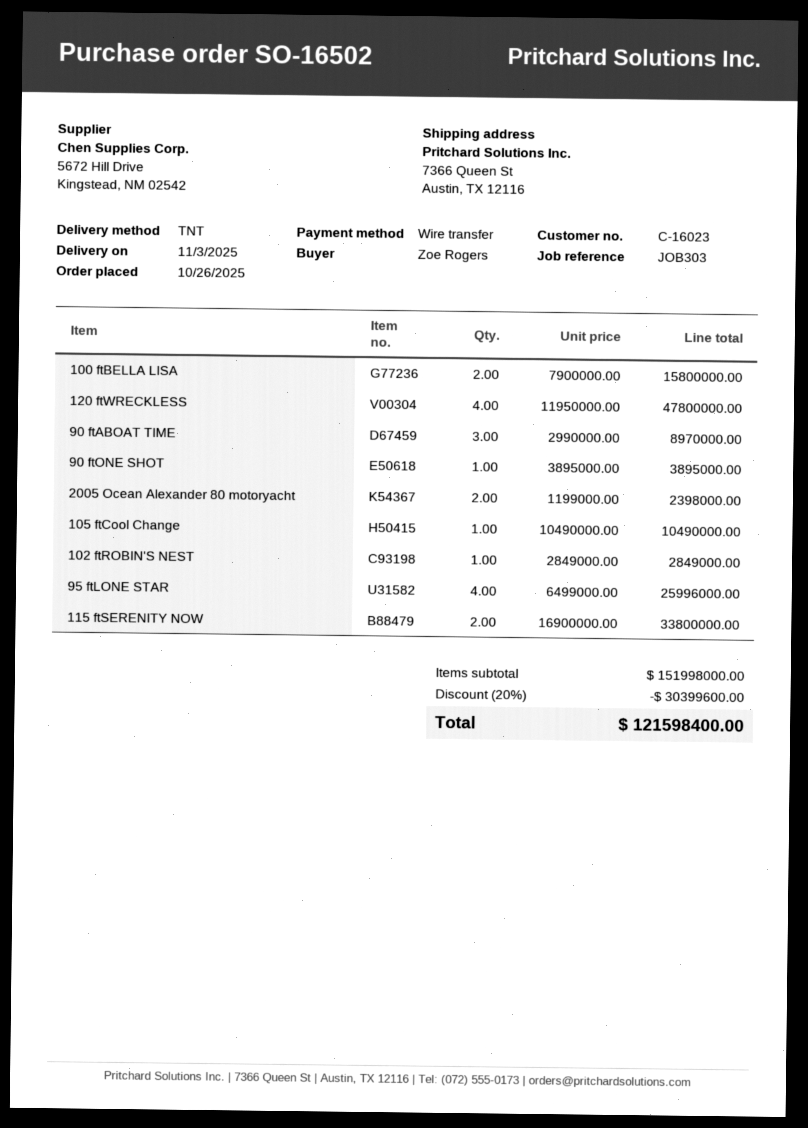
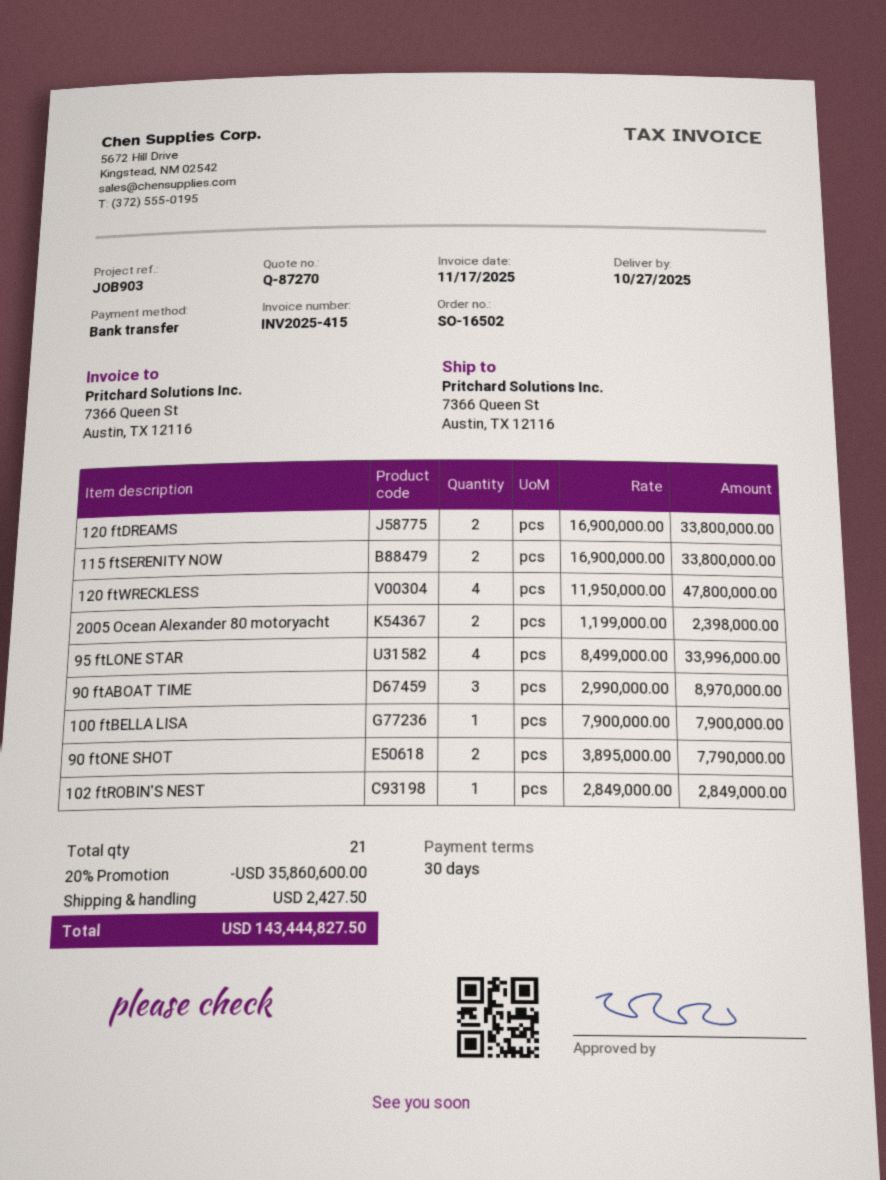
delivery date: 2025-11-03 -> 2025-10-27
reference: JOB303 -> JOB903
100 ftBELLA LISA: 2 x 7900000.00 = 15800000.00 -> 1 x 7900000.00 = 7900000.00
90 ftONE SHOT: 1 x 3895000.00 = 3895000.00 -> 2 x 3895000.00 = 7790000.00
105 ftCool Change: 1 x 10490000.00 = 10490000.00 -> none
95 ftLONE STAR: 4 x 6499000.00 = 25996000.00 -> 4 x 8499000.00 = 33996000.00
120 ftDREAMS: none -> 2 x 16900000.00 = 33800000.00
discount: 20% = 30399600.00 -> 20% = 35860600.00
shipping: none -> 2427.50
total: 121598400.00 -> 143444827.50

